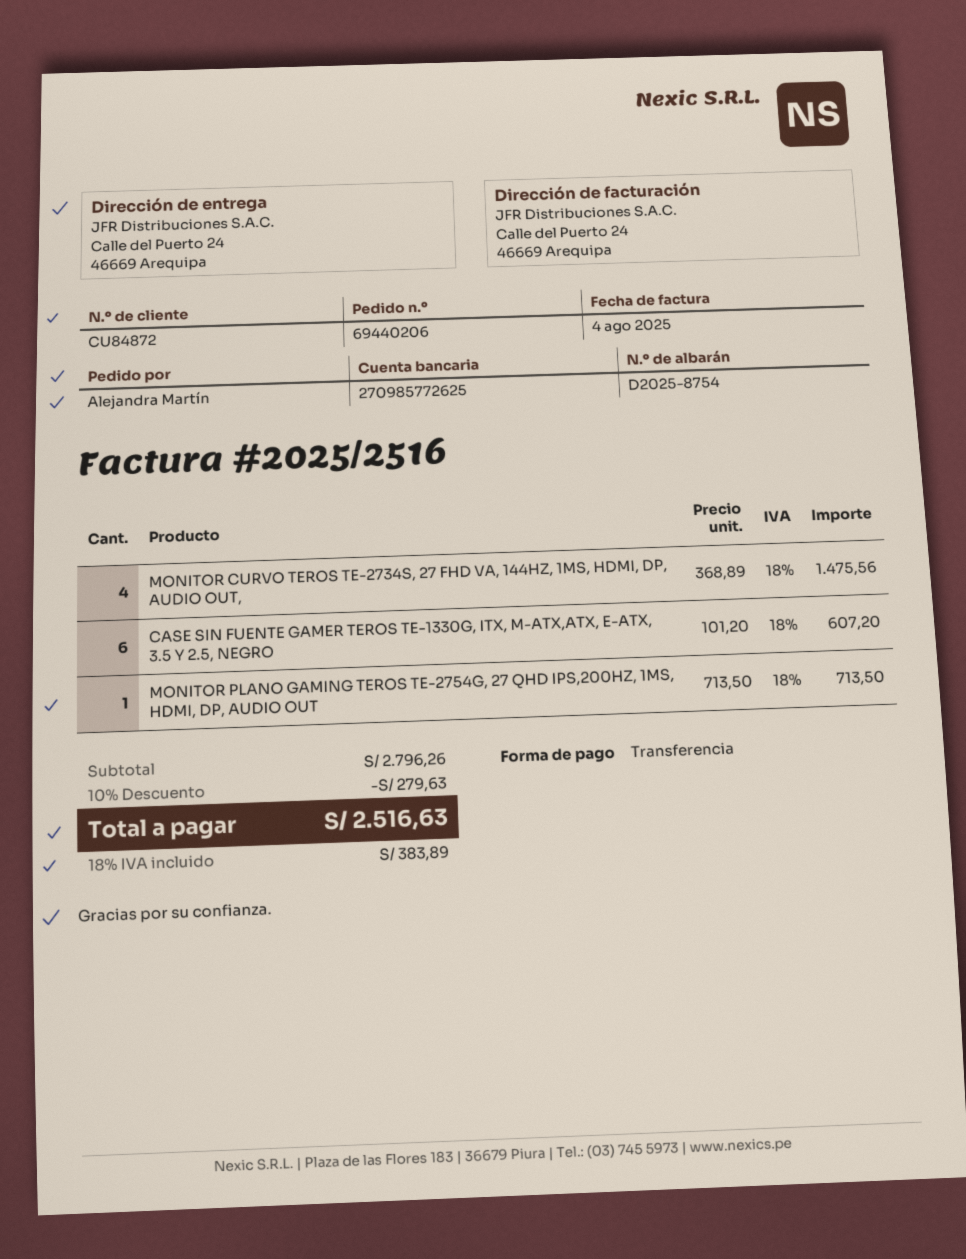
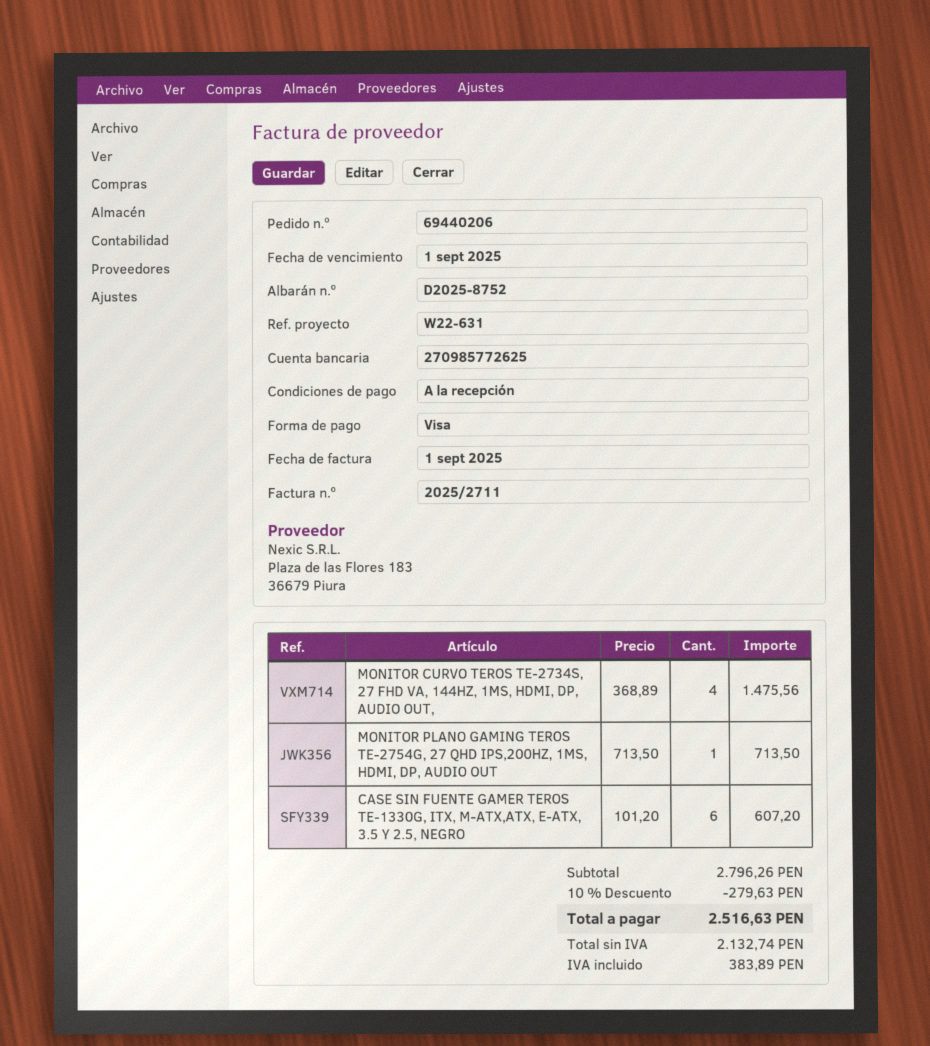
delivery note number: D2025-8754 -> D2025-8752
invoice number: 2025/2516 -> 2025/2711
invoice date: 2025-08-04 -> 2025-09-01
payment method: bank transfer -> Visa

